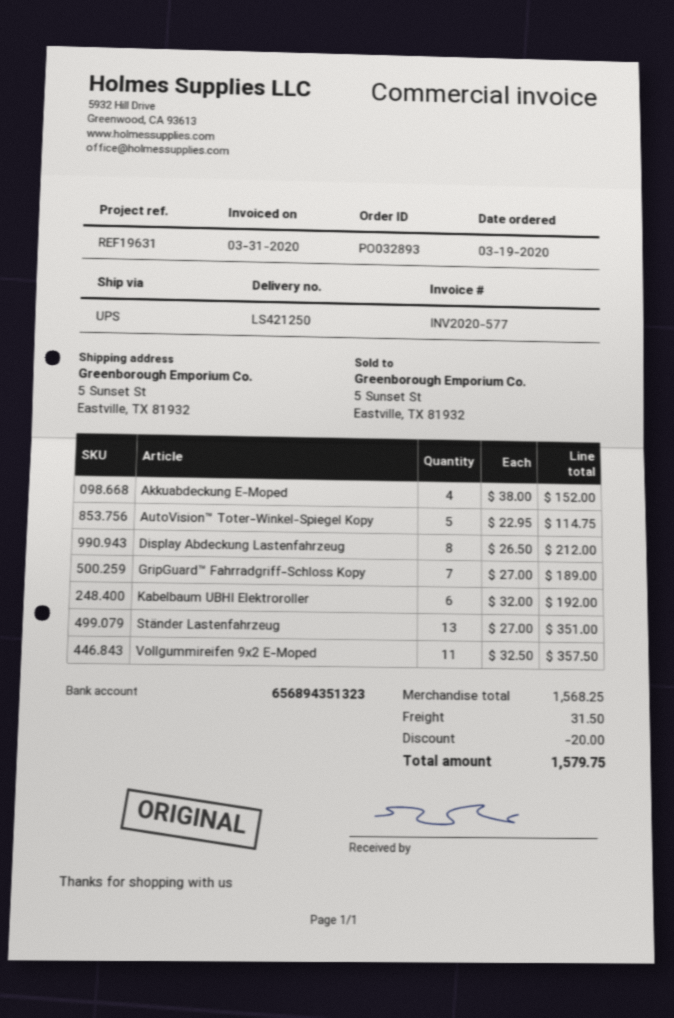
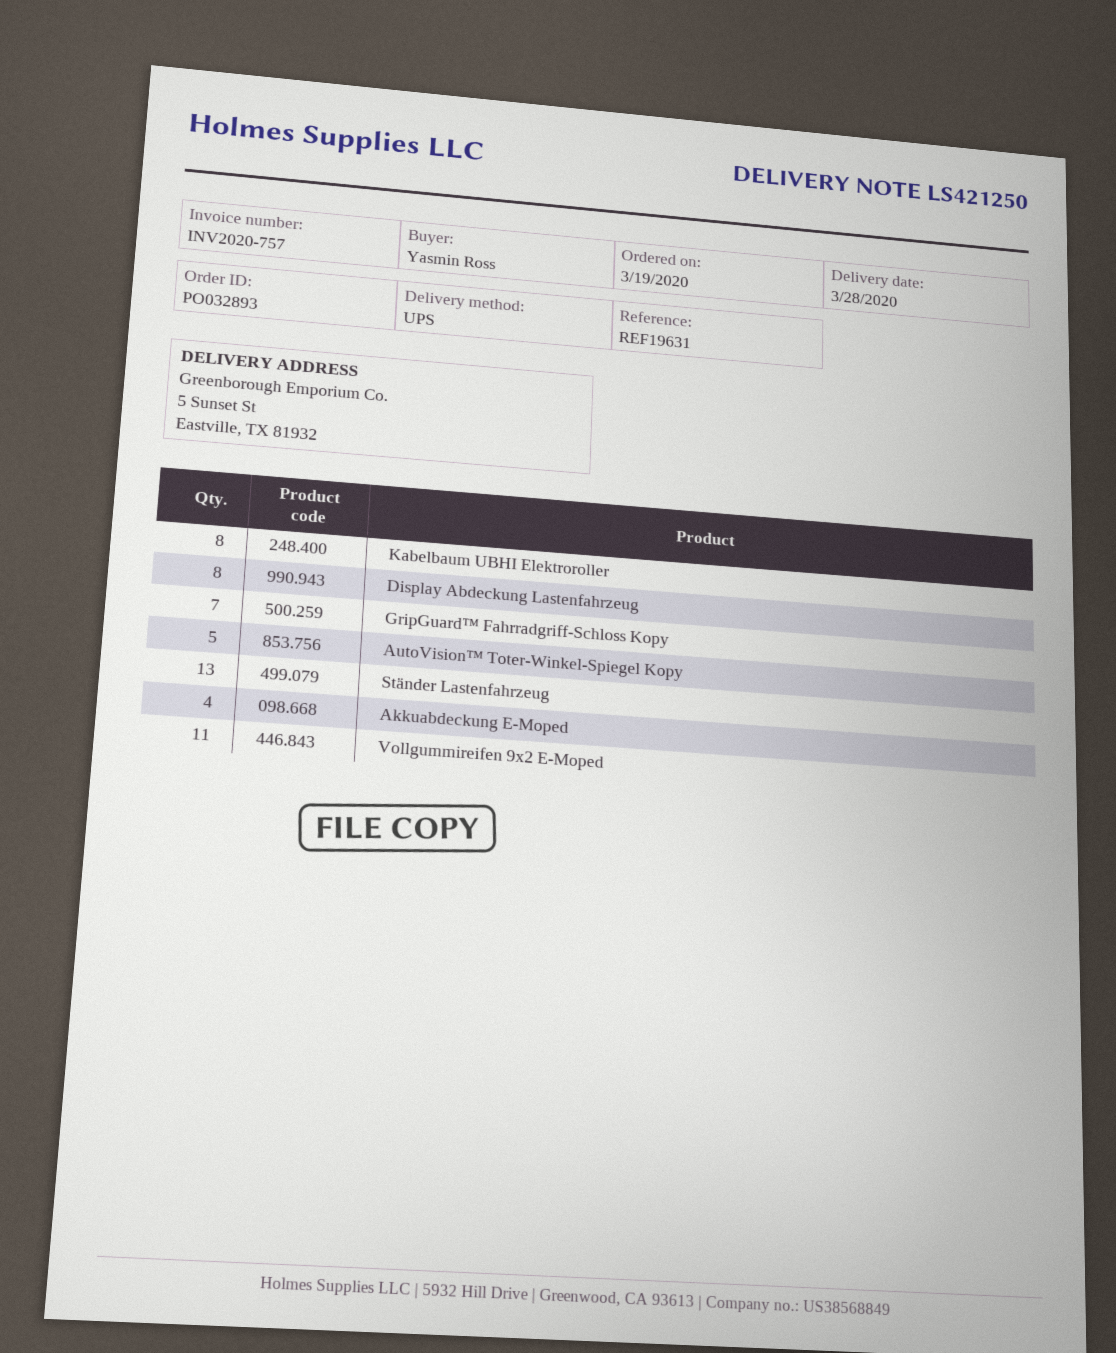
invoice number: INV2020-577 -> INV2020-757
Kabelbaum UBHI Elektroroller: 6 -> 8

